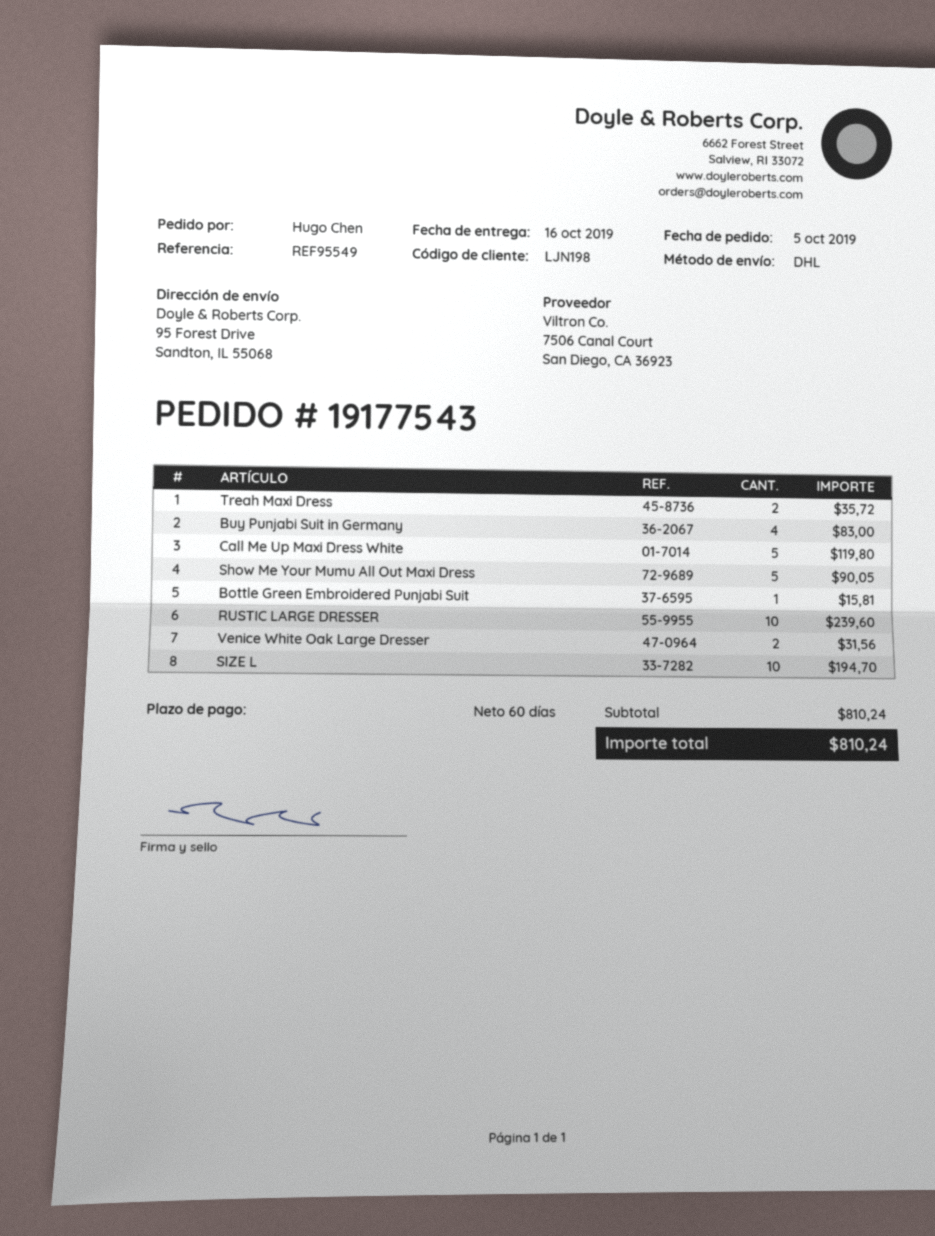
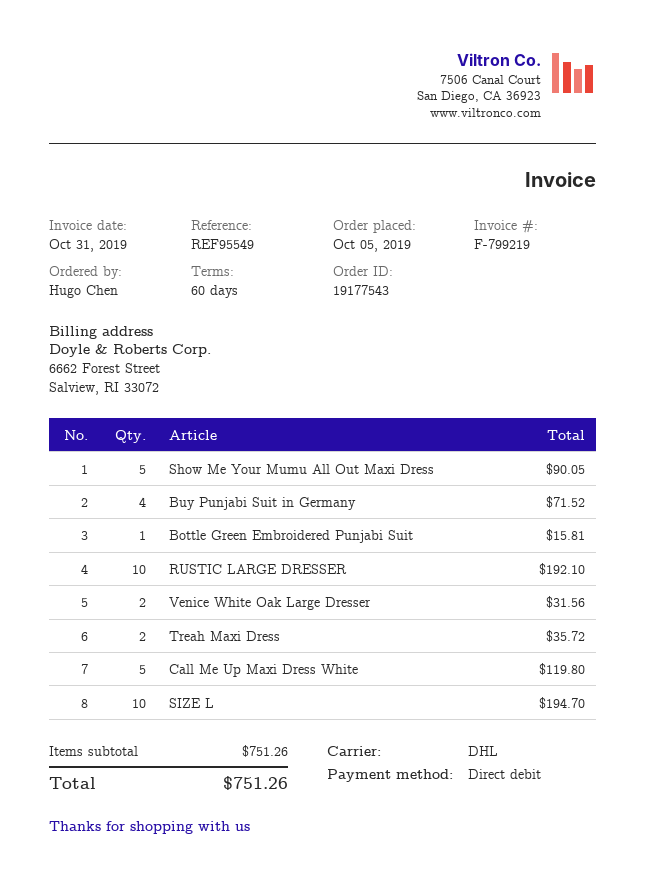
Buy Punjabi Suit in Germany: 4 for 83.00 -> 4 for 71.52
RUSTIC LARGE DRESSER: 10 for 239.60 -> 10 for 192.10
subtotal: 810.24 -> 751.26
total: 810.24 -> 751.26

